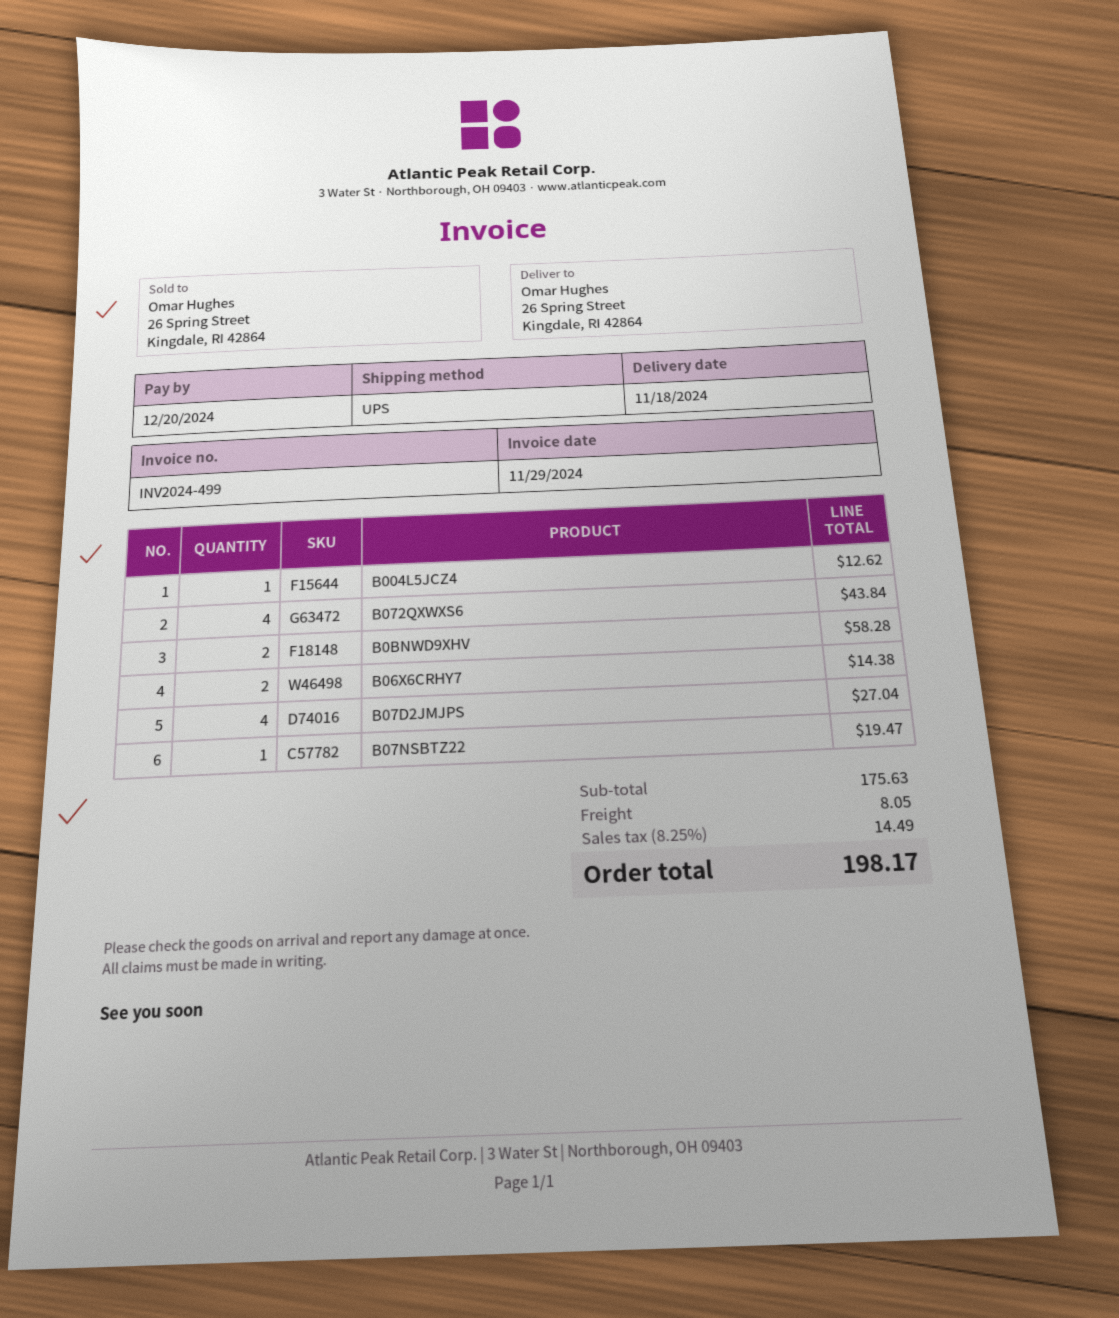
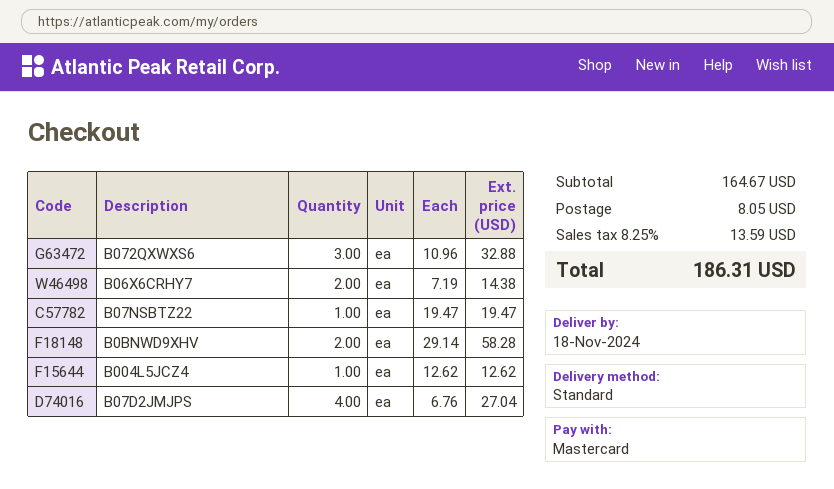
shipping method: UPS -> standard
B072QXWXS6: 4 for 43.84 -> 3 for 32.88
subtotal: 175.63 -> 164.67
tax: 8.25% = 14.49 -> 8.25% = 13.59
total: 198.17 -> 186.31

